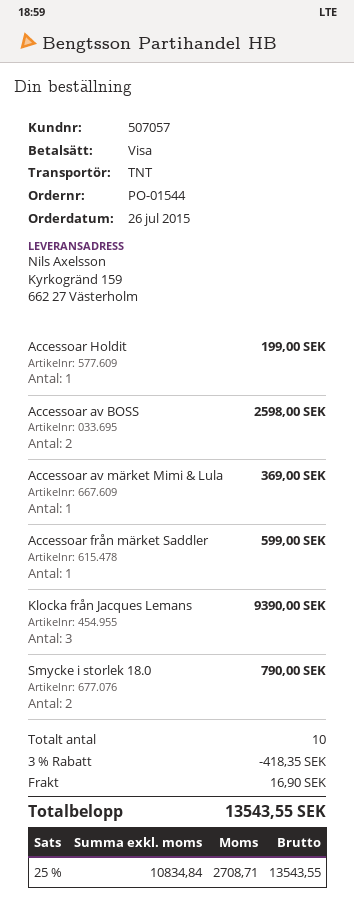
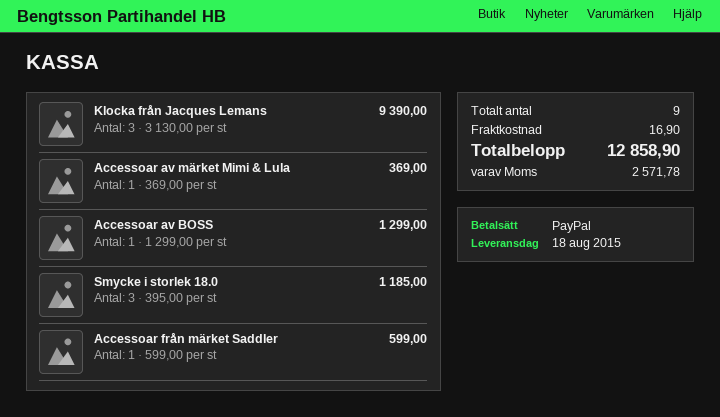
payment method: Visa -> PayPal
Accessoar Holdit: 1 for 199.00 -> none
Accessoar av BOSS: 2 for 2598.00 -> 1 for 1299.00
Smycke i storlek 18.0: 2 for 790.00 -> 3 for 1185.00
total quantity: 10 -> 9
discount: 3% = 418.35 -> none
tax: 2708.71 -> 2571.78
total: 13543.55 -> 12858.90

